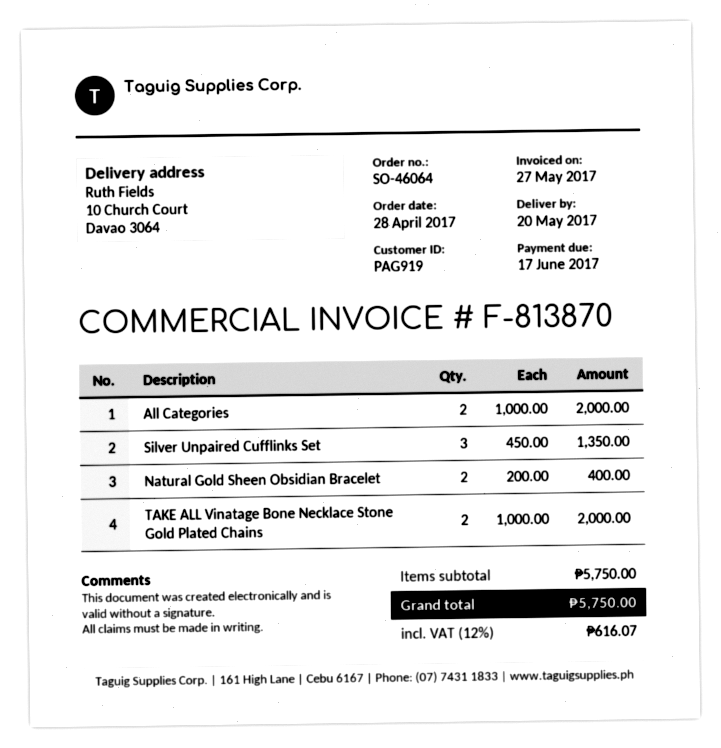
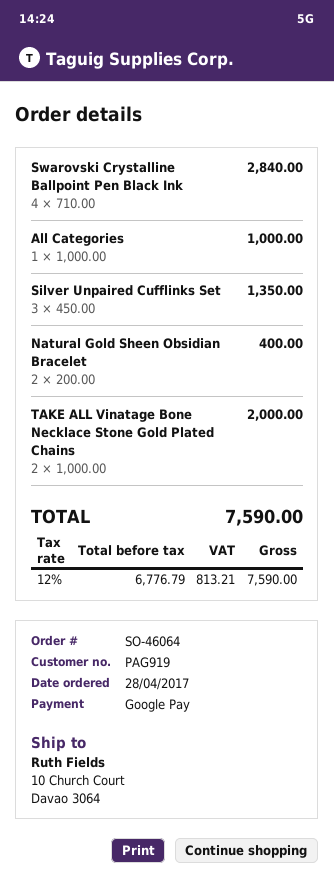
All Categories: 2 x 1000.00 = 2000.00 -> 1 x 1000.00 = 1000.00
Swarovski Crystalline Ballpoint Pen Black Ink: none -> 4 x 710.00 = 2840.00
tax: 12% = 616.07 -> 12% = 813.21
total: 5750.00 -> 7590.00

